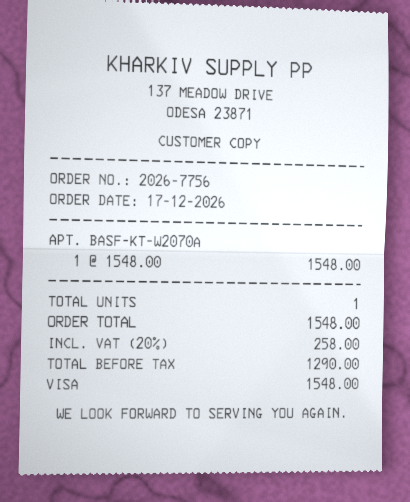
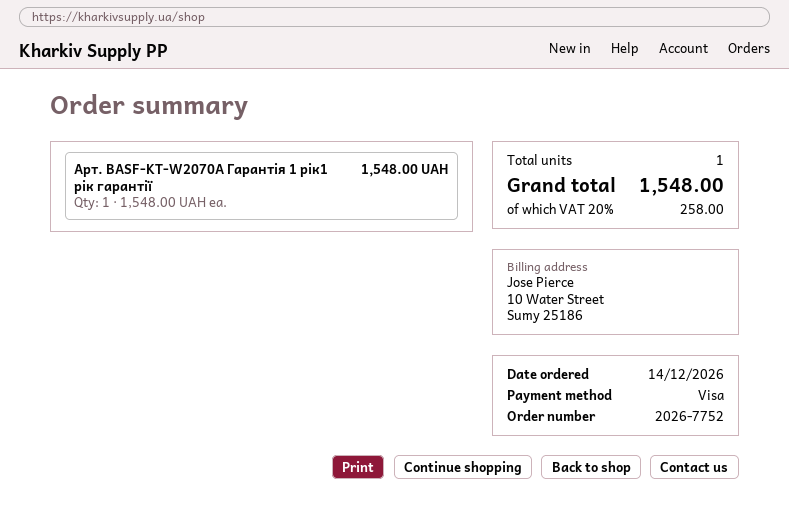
order number: 2026-7756 -> 2026-7752
order date: 2026-12-17 -> 2026-12-14

